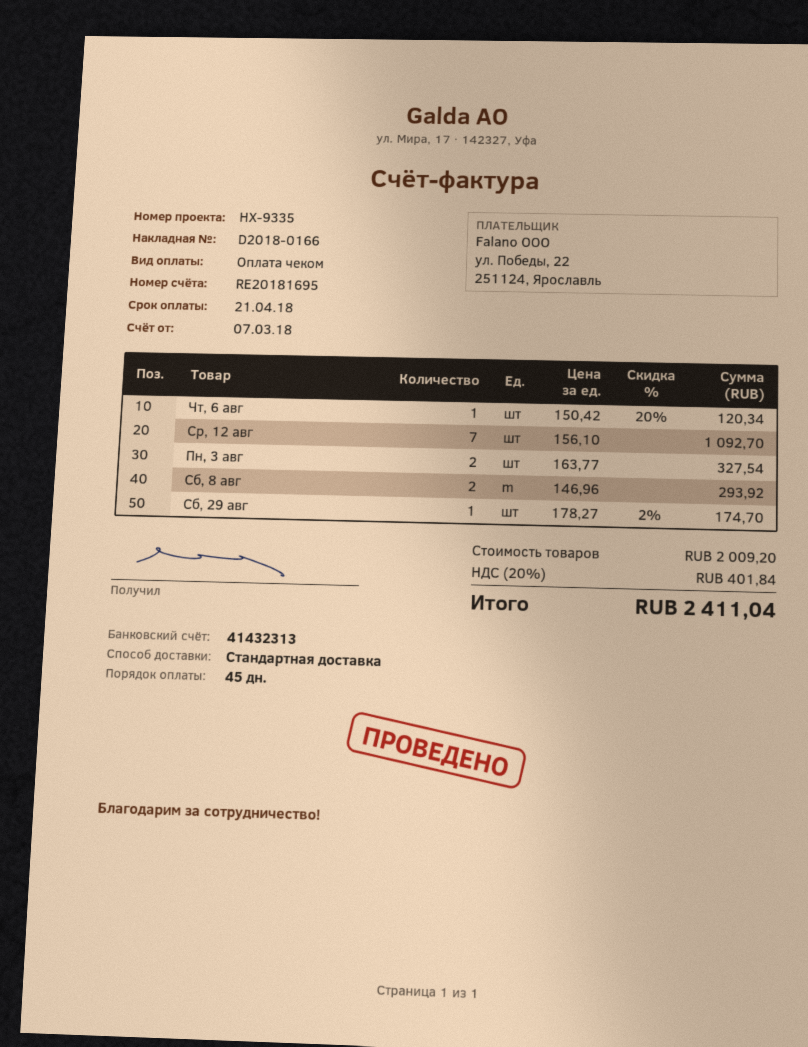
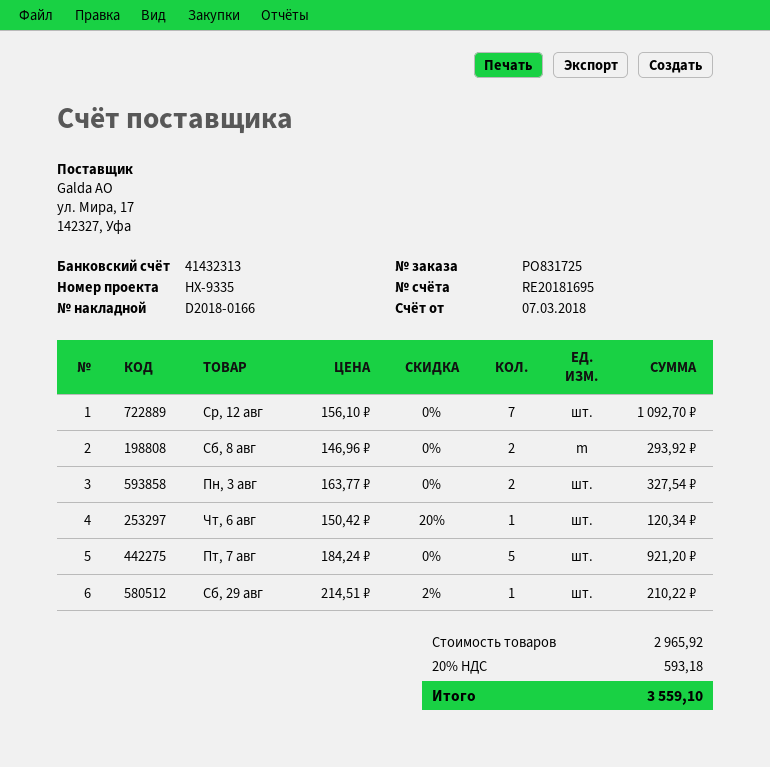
Сб, 29 авг: 1 x 178.27 - 2% = 174.70 -> 1 x 214.51 - 2% = 210.22
Пт, 7 авг: none -> 5 x 184.24 = 921.20
subtotal: 2009.20 -> 2965.92
tax: 20% = 401.84 -> 20% = 593.18
total: 2411.04 -> 3559.10

